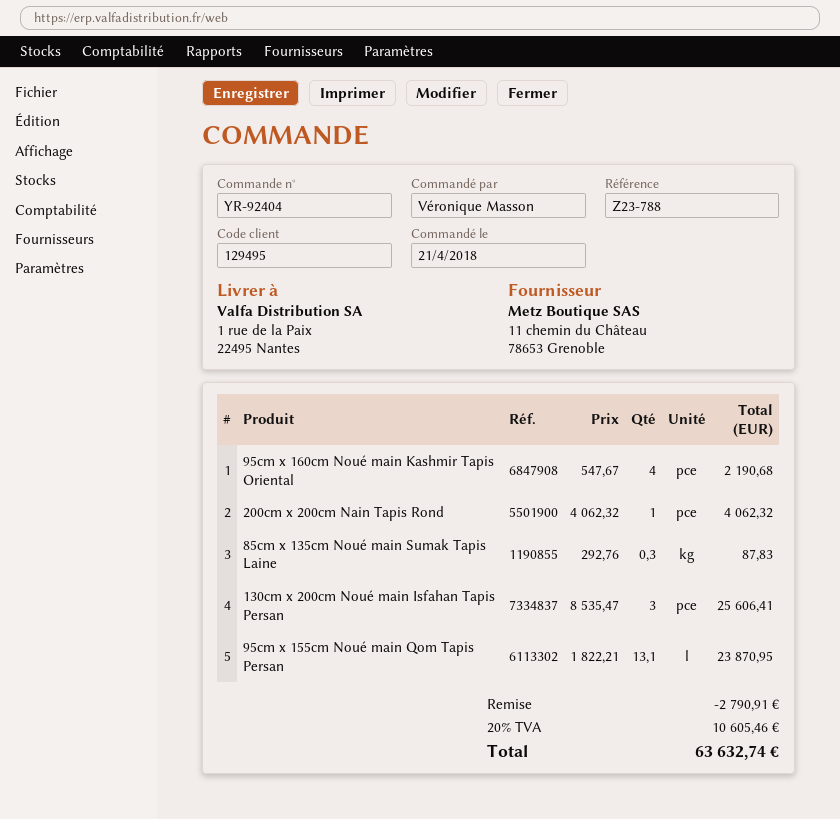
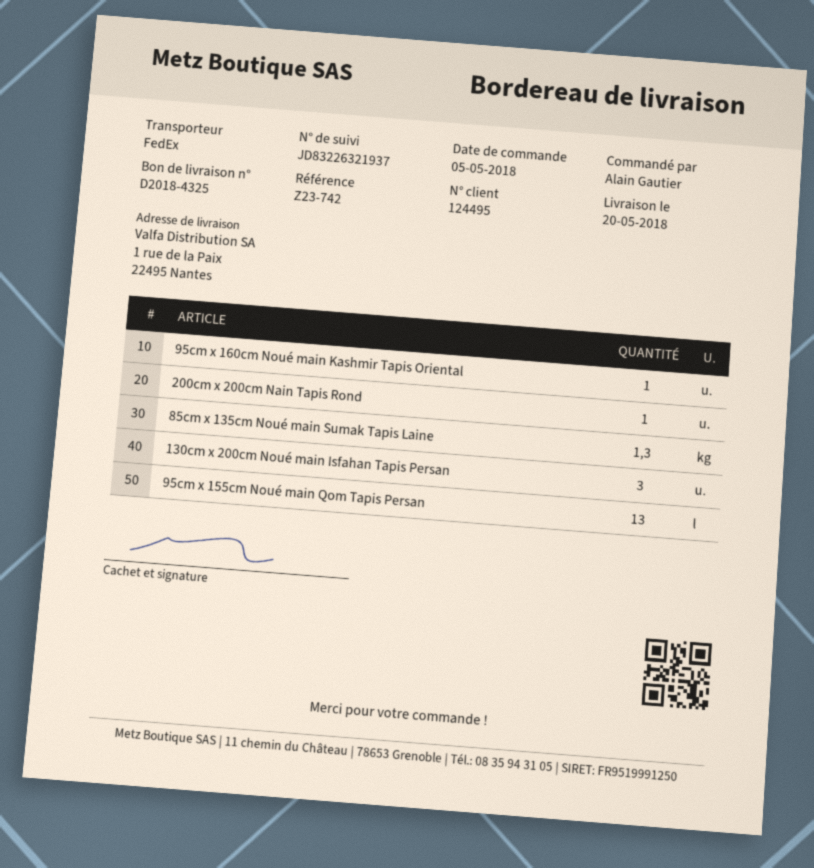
order date: 2018-04-21 -> 2018-05-05
customer number: 129495 -> 124495
reference: Z23-788 -> Z23-742
ordered by: Véronique Masson -> Alain Gautier
95cm x 160cm Noué main Kashmir Tapis Oriental: 4 -> 1
85cm x 135cm Noué main Sumak Tapis Laine: 0.3 -> 1.3
95cm x 155cm Noué main Qom Tapis Persan: 13.1 -> 13

